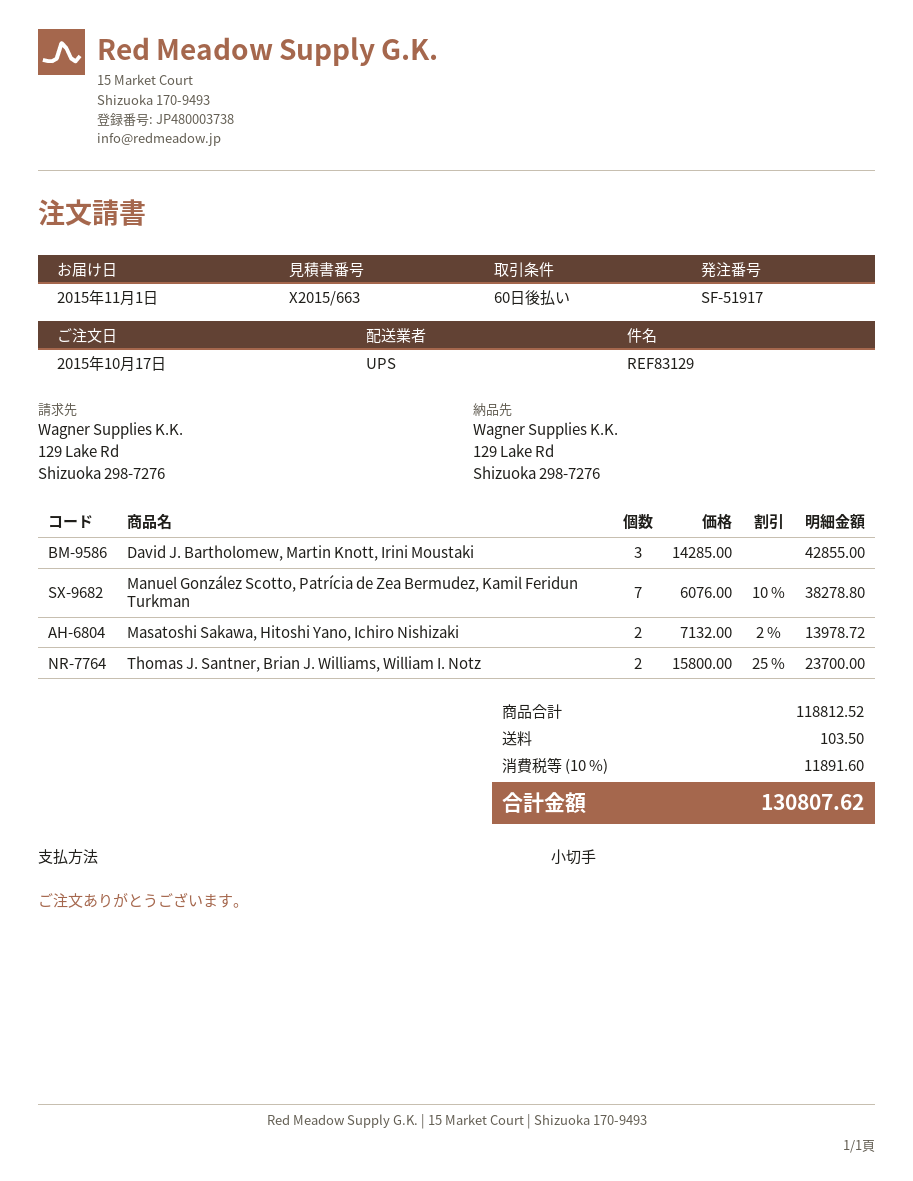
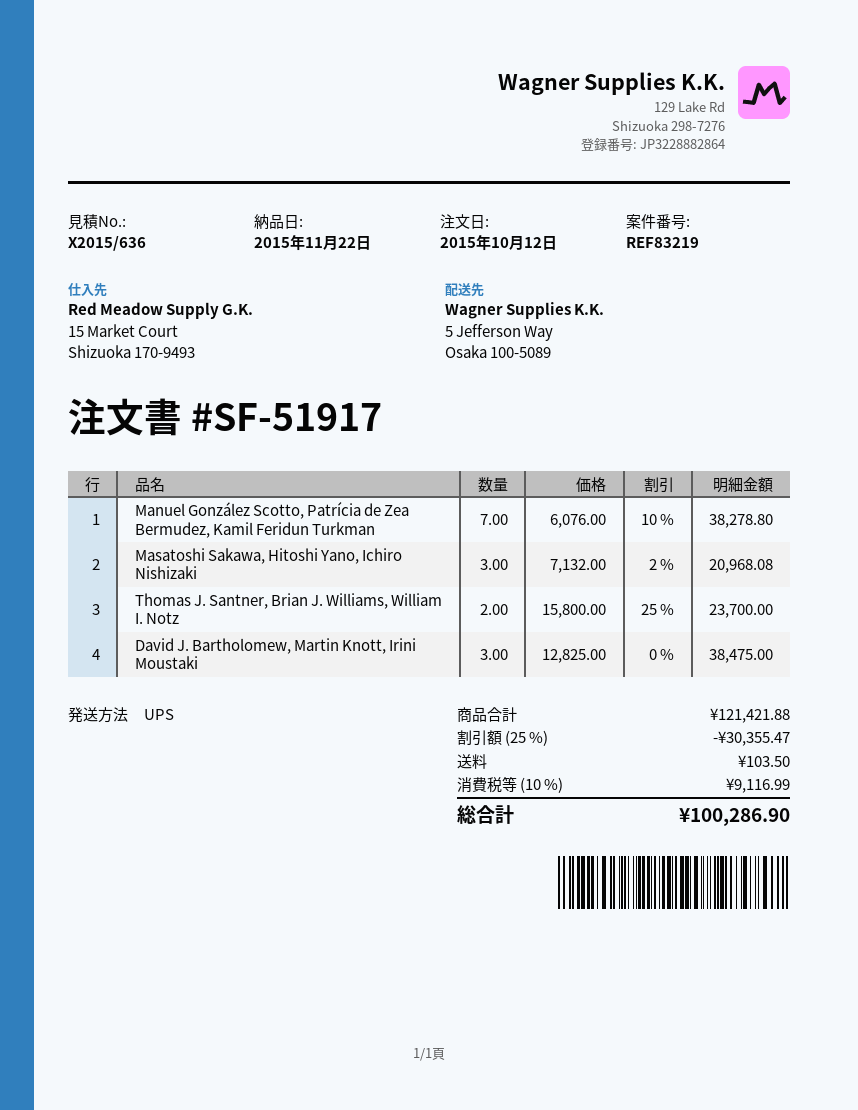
quote number: X2015/663 -> X2015/636
order date: 2015-10-17 -> 2015-10-12
delivery date: 2015-11-01 -> 2015-11-22
reference: REF83129 -> REF83219
ship to: 129 Lake Rd, Shizuoka 298-7276 -> 5 Jefferson Way, Osaka 100-5089
David J. Bartholomew, Martin Knott, Irini Moustaki: 3 x 14285.00 = 42855.00 -> 3 x 12825.00 = 38475.00
Masatoshi Sakawa, Hitoshi Yano, Ichiro Nishizaki: 2 x 7132.00 - 2% = 13978.72 -> 3 x 7132.00 - 2% = 20968.08
subtotal: 118812.52 -> 121421.88
discount: none -> 25% = 30355.47
tax: 10% = 11891.60 -> 10% = 9116.99
total: 130807.62 -> 100286.90

